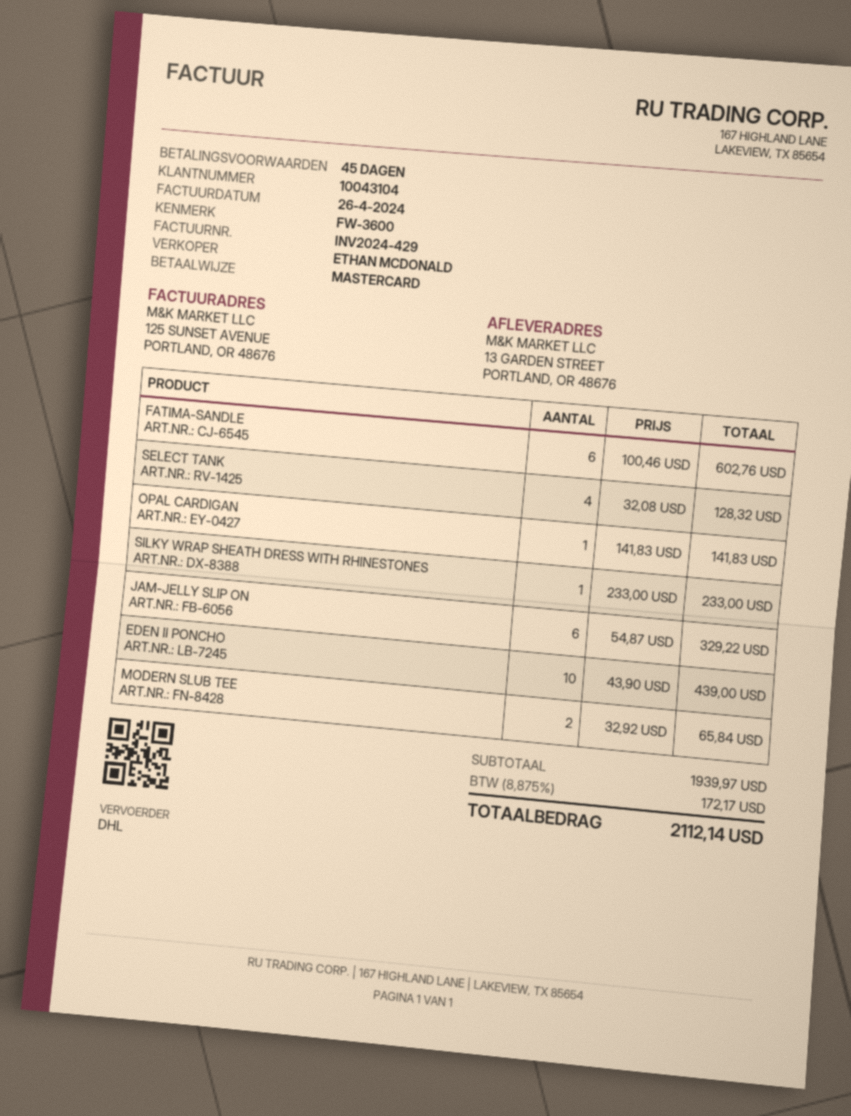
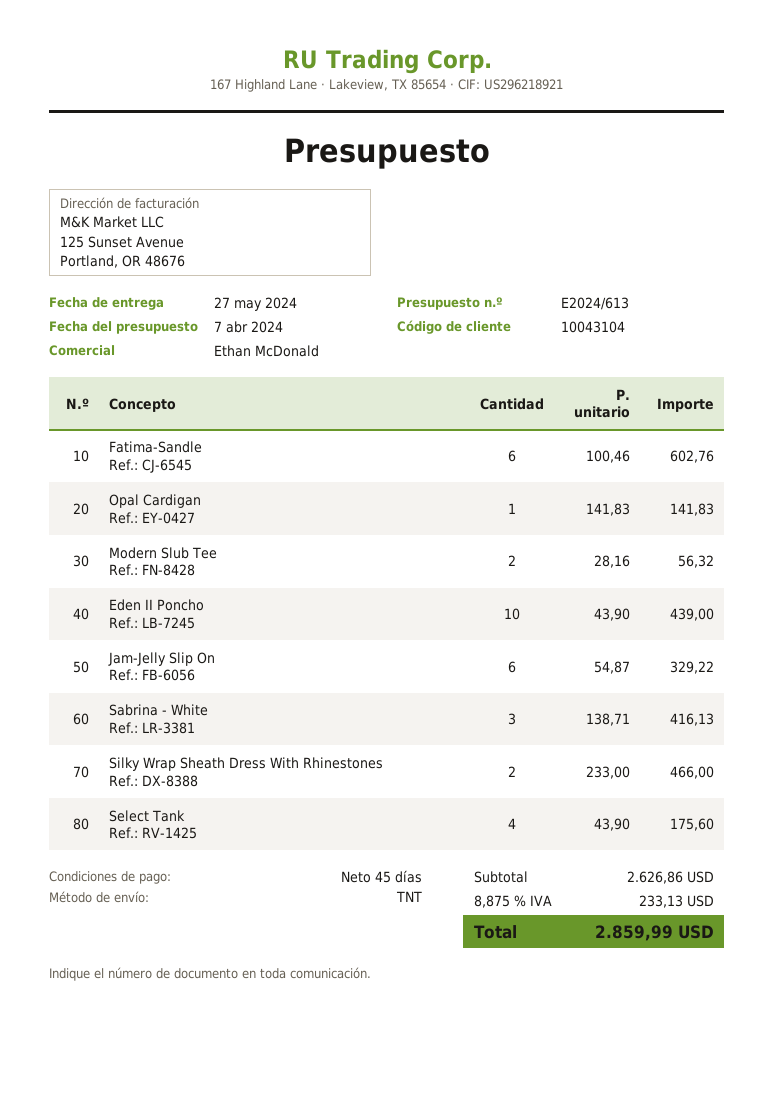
shipping method: DHL -> TNT
SELECT TANK: 4 x 32.08 = 128.32 -> 4 x 43.90 = 175.60
SILKY WRAP SHEATH DRESS WITH RHINESTONES: 1 x 233.00 = 233.00 -> 2 x 233.00 = 466.00
MODERN SLUB TEE: 2 x 32.92 = 65.84 -> 2 x 28.16 = 56.32
Sabrina - White: none -> 3 x 138.71 = 416.13
subtotal: 1939.97 -> 2626.86
tax: 8.875% = 172.17 -> 8.875% = 233.13
total: 2112.14 -> 2859.99

